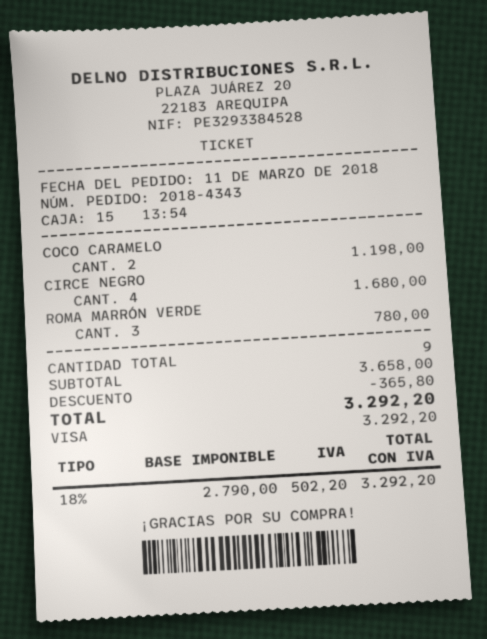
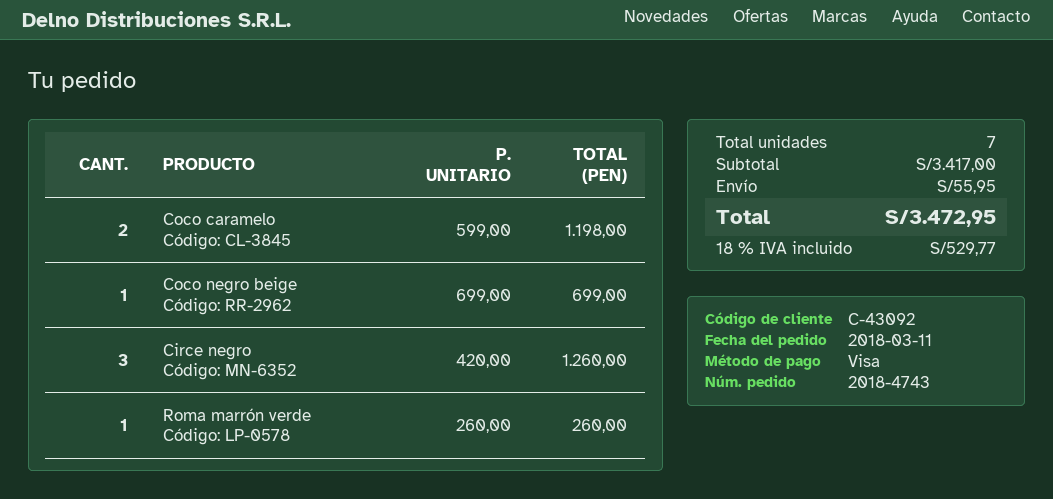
order number: 2018-4343 -> 2018-4743
CIRCE NEGRO: 4 for 1680.00 -> 3 for 1260.00
ROMA MARRÓN VERDE: 3 for 780.00 -> 1 for 260.00
Coco negro beige: none -> 1 for 699.00
total quantity: 9 -> 7
subtotal: 3658.00 -> 3417.00
discount: 365.80 -> none
shipping: none -> 55.95
tax: 18% = 502.20 -> 18% = 529.77
total: 3292.20 -> 3472.95

